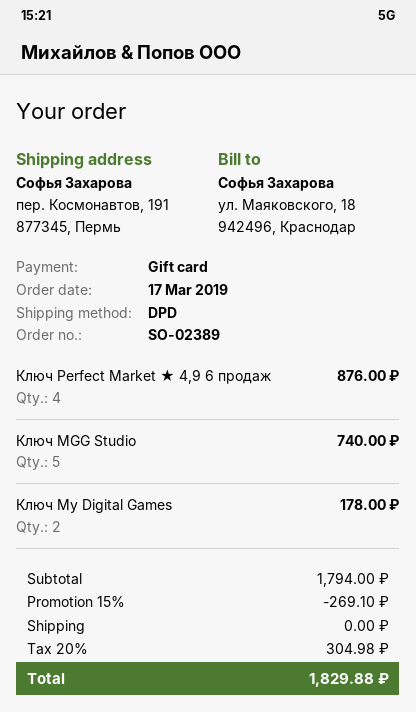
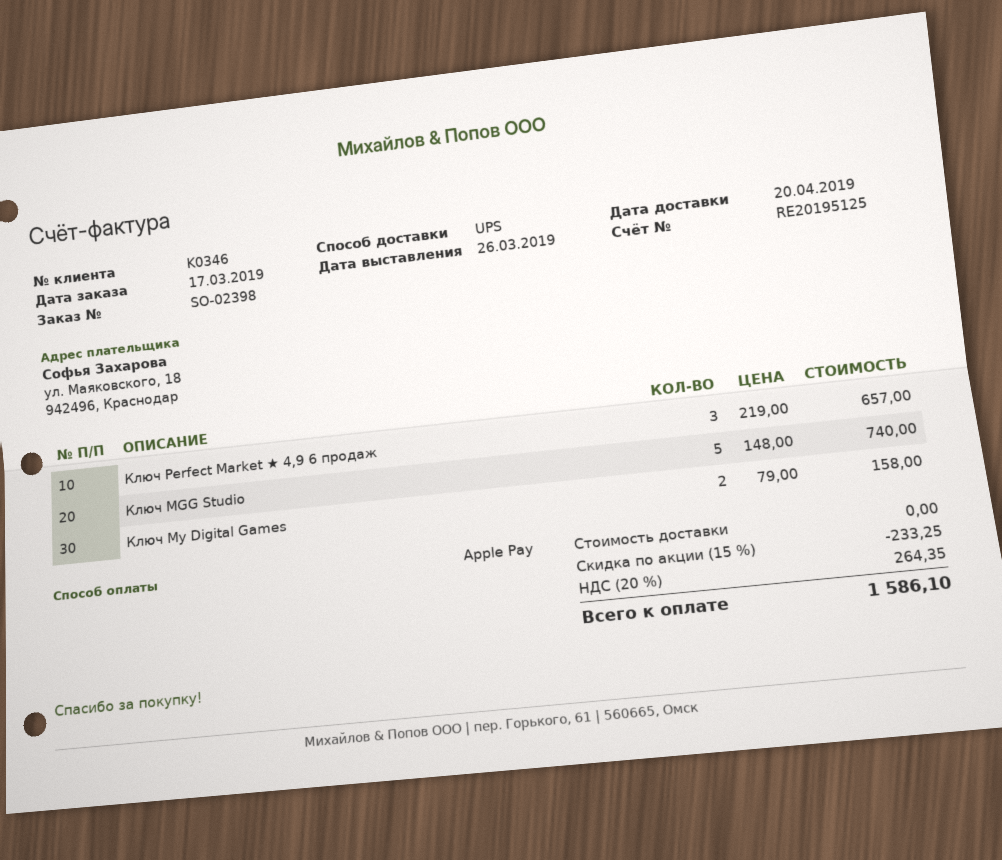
order number: SO-02389 -> SO-02398
payment method: gift card -> Apple Pay
shipping method: DPD -> UPS
Ключ Perfect Market ★ 4,9 6 продаж: 4 for 876.00 -> 3 for 657.00
Ключ My Digital Games: 2 for 178.00 -> 2 for 158.00
discount: 15% = 269.10 -> 15% = 233.25
tax: 20% = 304.98 -> 20% = 264.35
total: 1829.88 -> 1586.10

